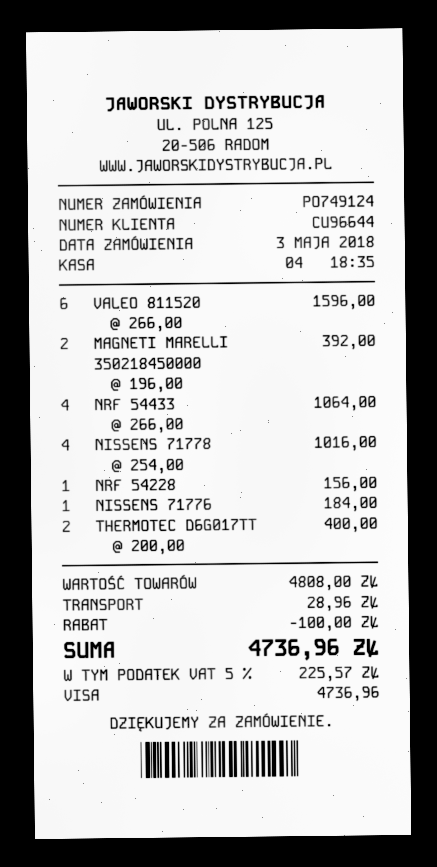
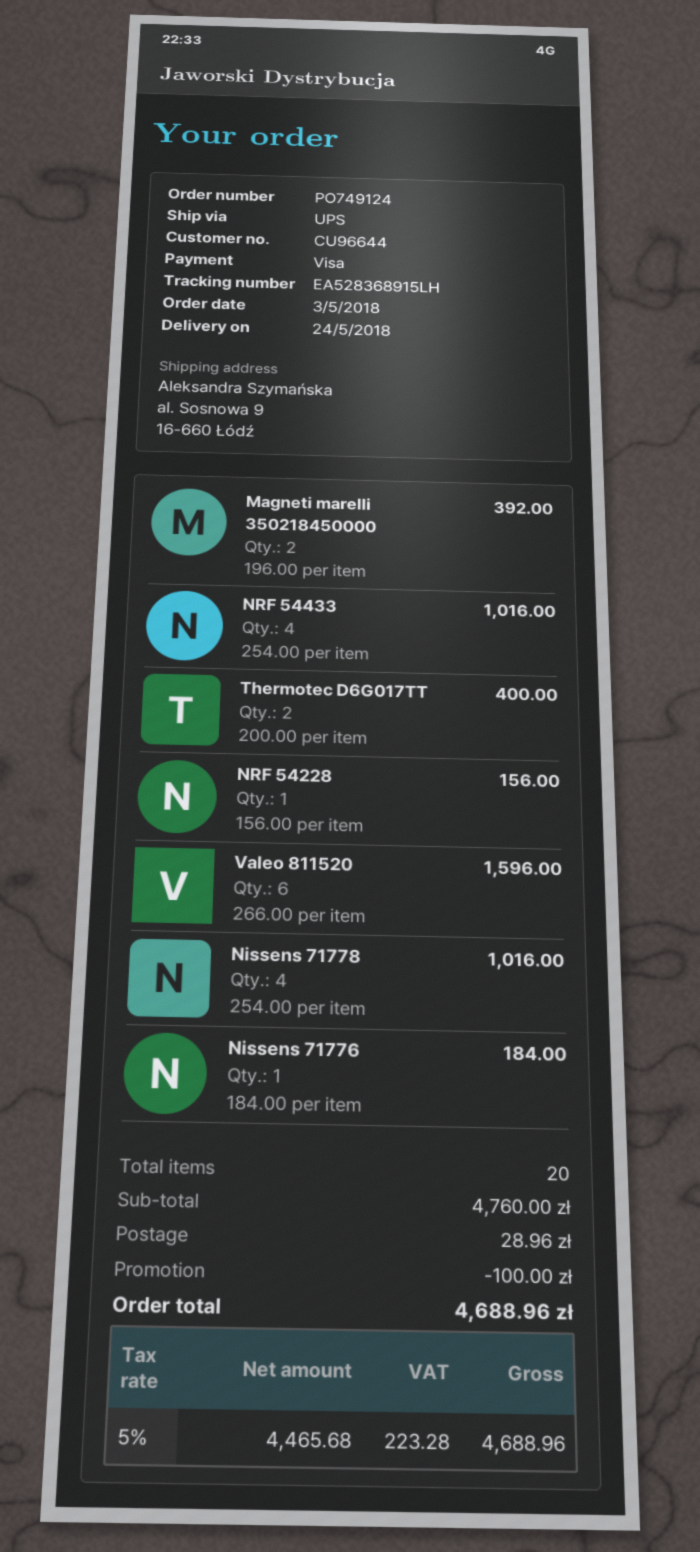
NRF 54433: 4 x 266.00 = 1064.00 -> 4 x 254.00 = 1016.00
subtotal: 4808.00 -> 4760.00
tax: 5% = 225.57 -> 5% = 223.28
total: 4736.96 -> 4688.96

